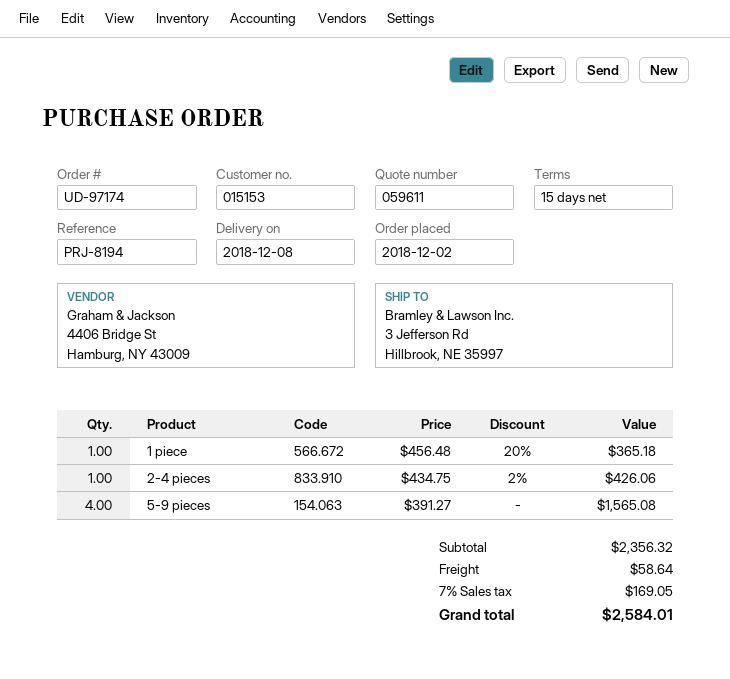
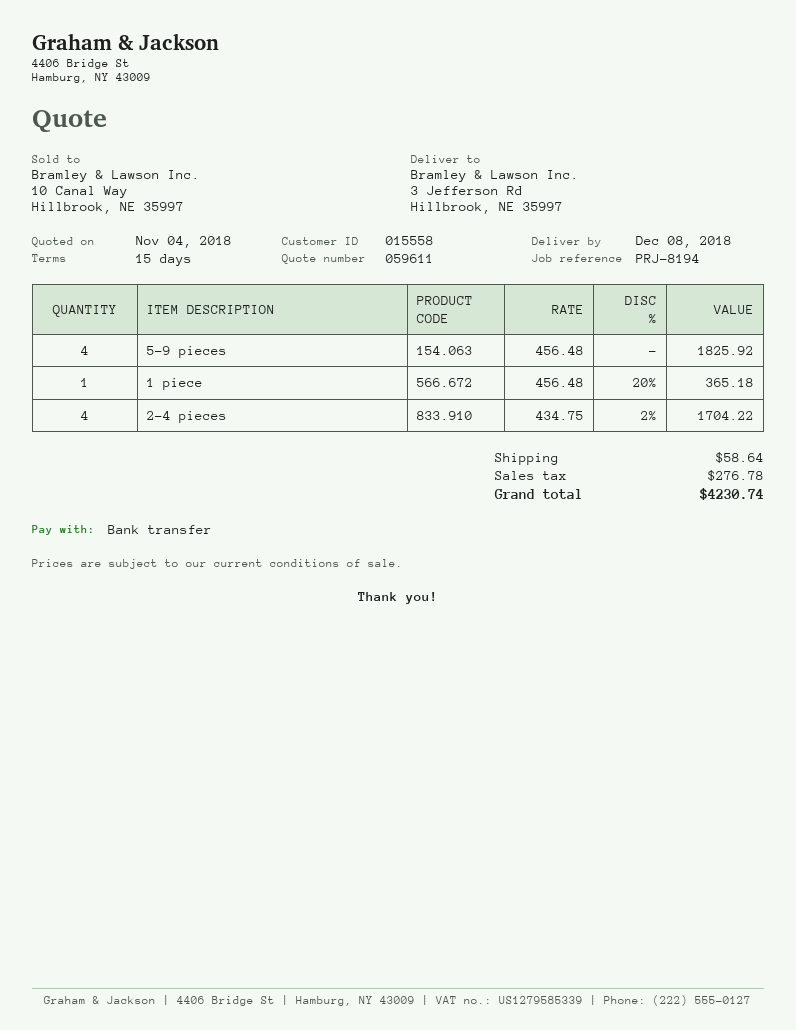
customer number: 015153 -> 015558
2-4 pieces: 1 x 434.75 - 2% = 426.06 -> 4 x 434.75 - 2% = 1704.22
5-9 pieces: 4 x 391.27 = 1565.08 -> 4 x 456.48 = 1825.92
tax: 169.05 -> 276.78
total: 2584.01 -> 4230.74

